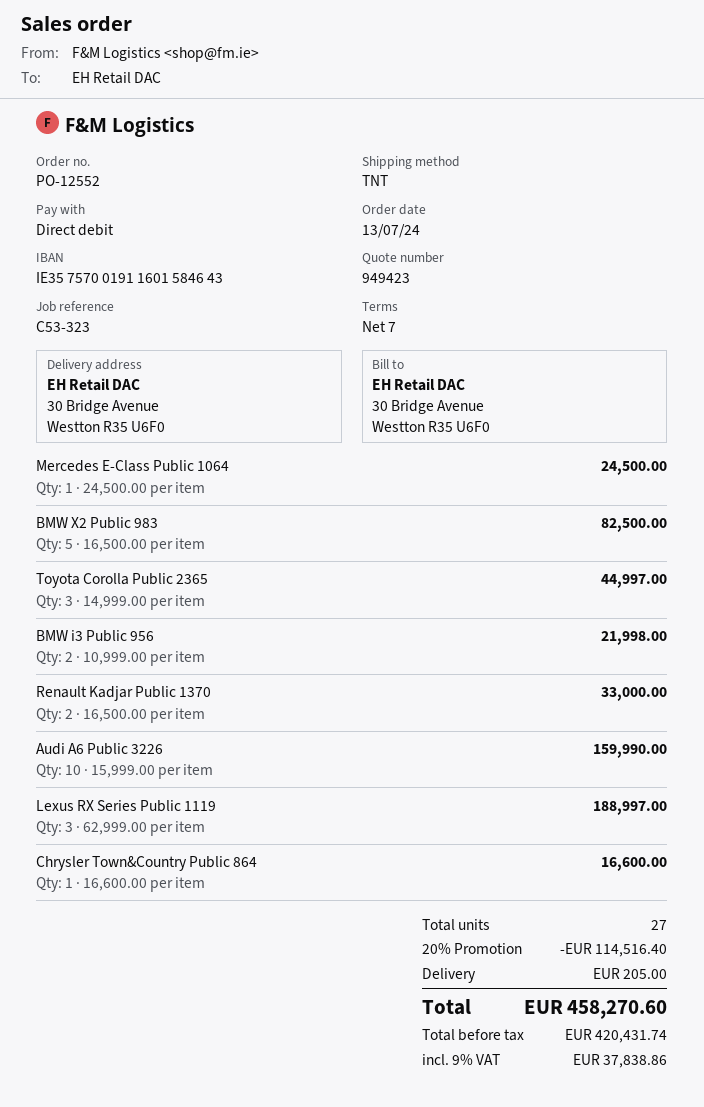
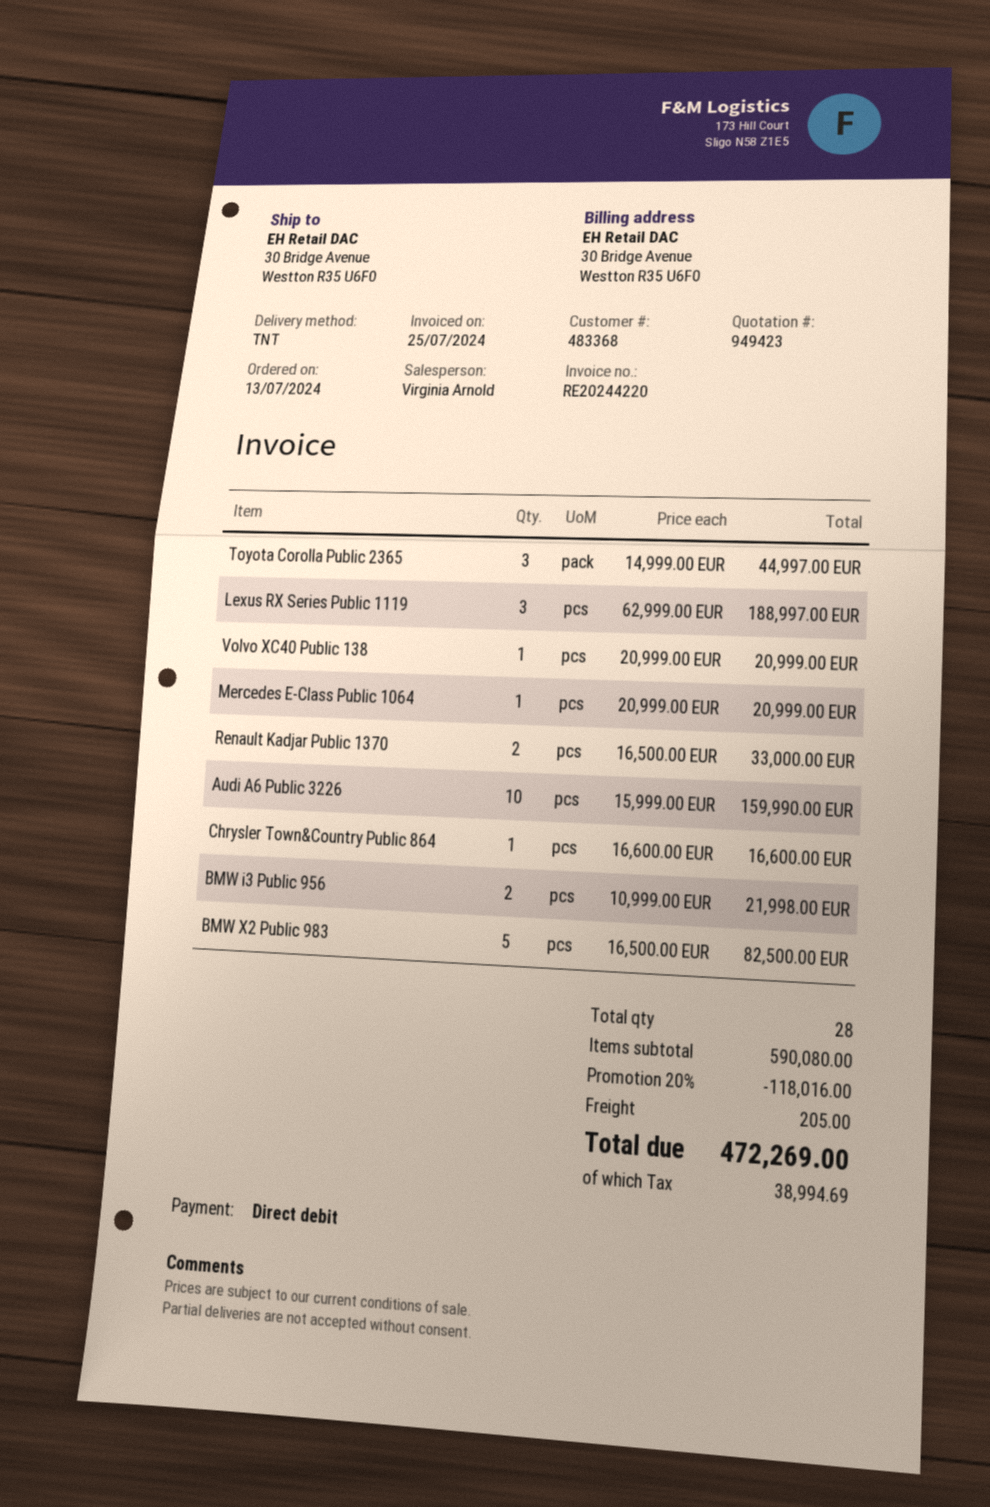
Mercedes E-Class Public 1064: 1 x 24500.00 = 24500.00 -> 1 x 20999.00 = 20999.00
Volvo XC40 Public 138: none -> 1 x 20999.00 = 20999.00
total quantity: 27 -> 28
discount: 20% = 114516.40 -> 20% = 118016.00
tax: 37838.86 -> 38994.69
total: 458270.60 -> 472269.00

